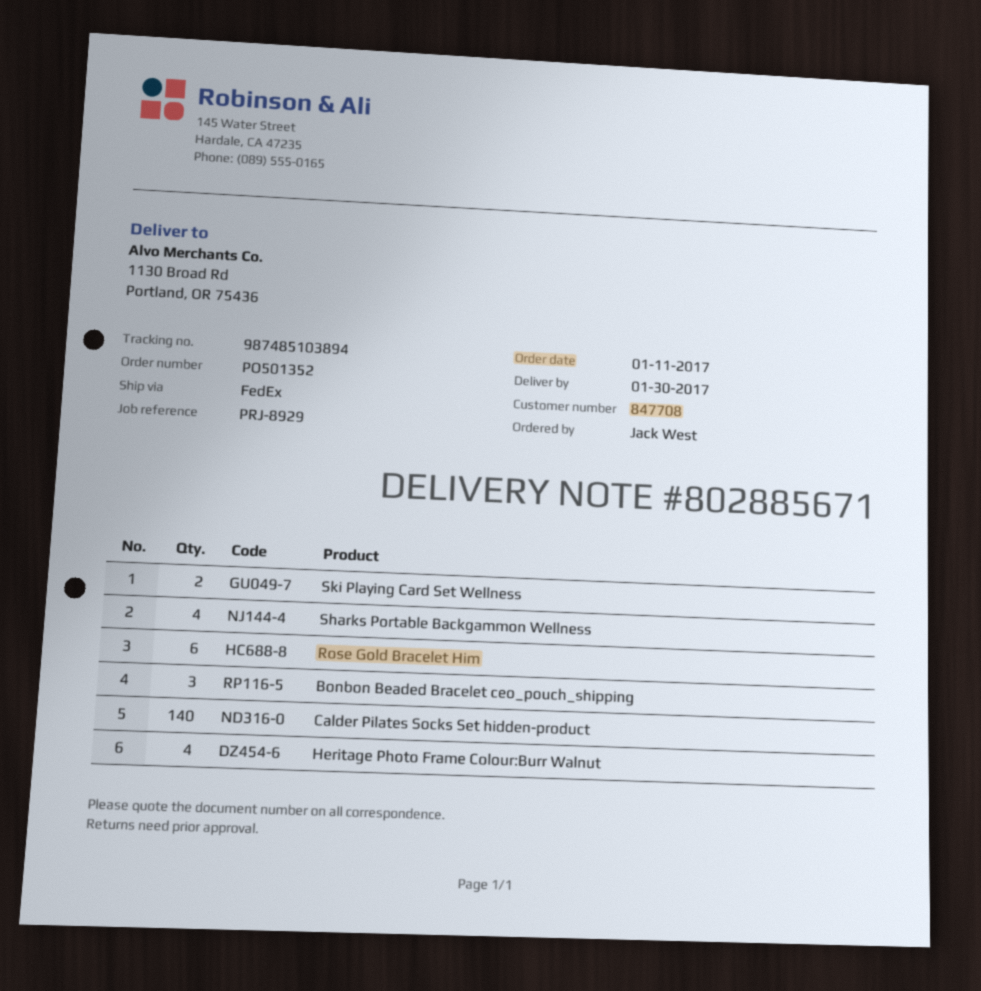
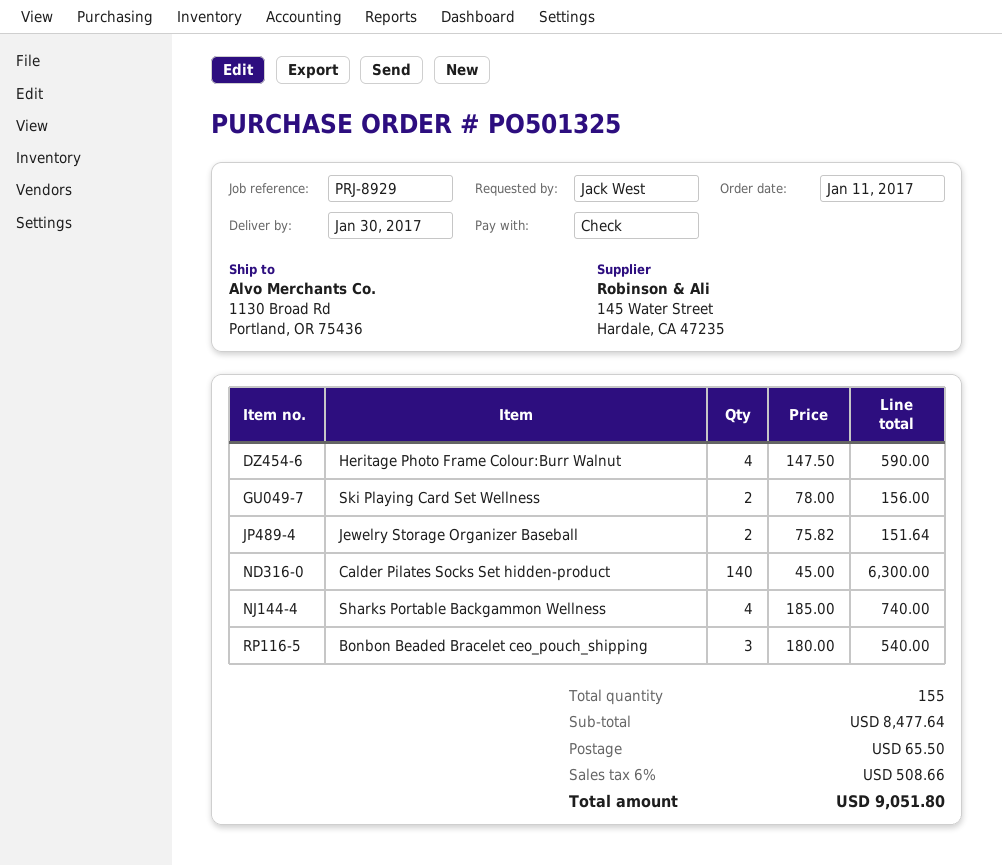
order number: PO501352 -> PO501325
Rose Gold Bracelet Him: 6 -> none
Jewelry Storage Organizer Baseball: none -> 2

